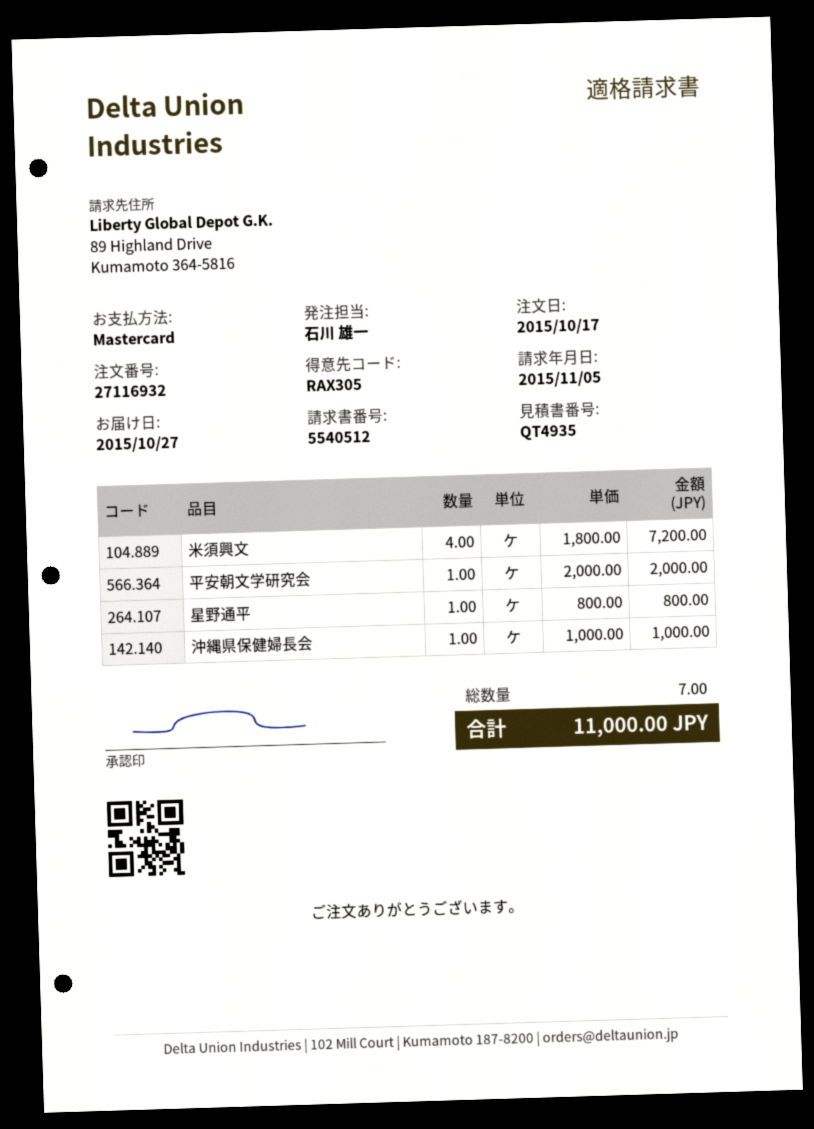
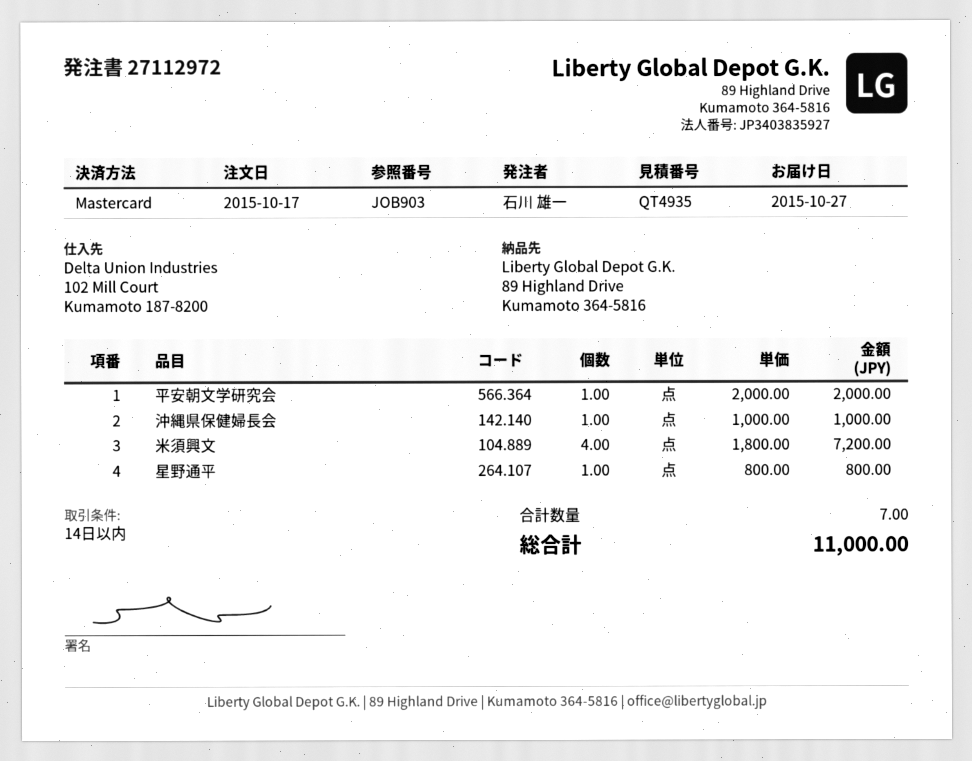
order number: 27116932 -> 27112972

